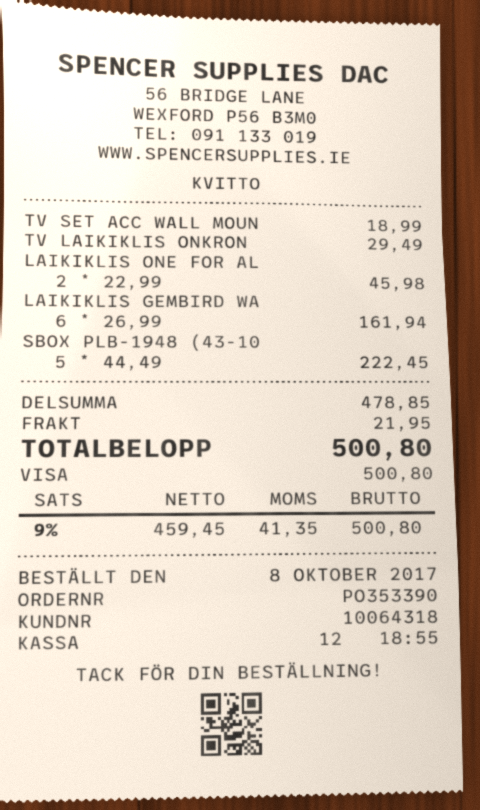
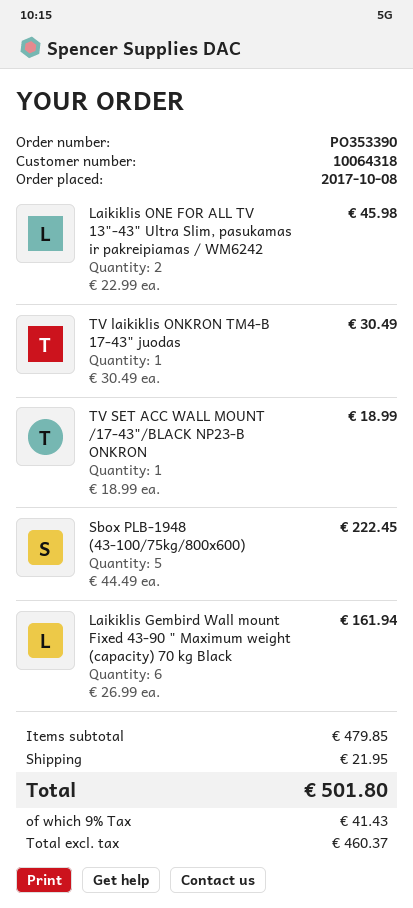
TV LAIKIKLIS ONKRON: 1 x 29.49 = 29.49 -> 1 x 30.49 = 30.49
subtotal: 478.85 -> 479.85
net: 459.45 -> 460.37
tax: 9% = 41.35 -> 9% = 41.43
total: 500.80 -> 501.80

